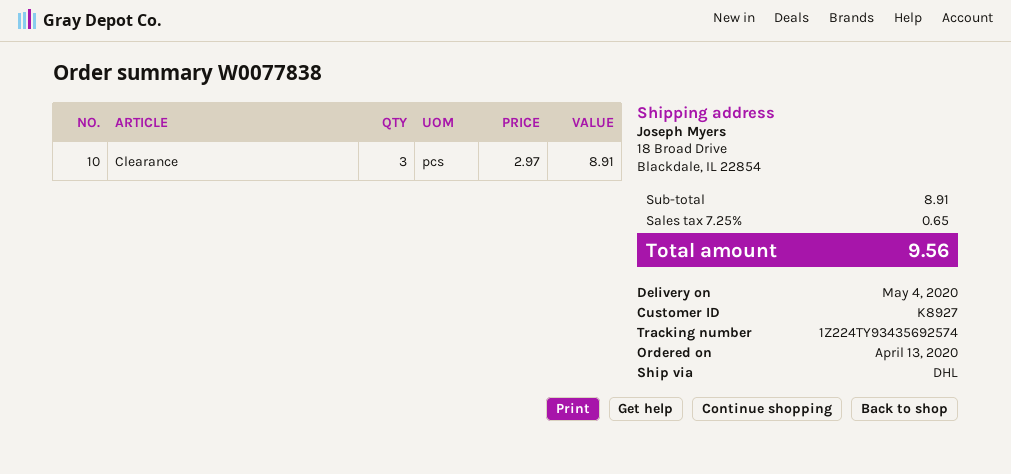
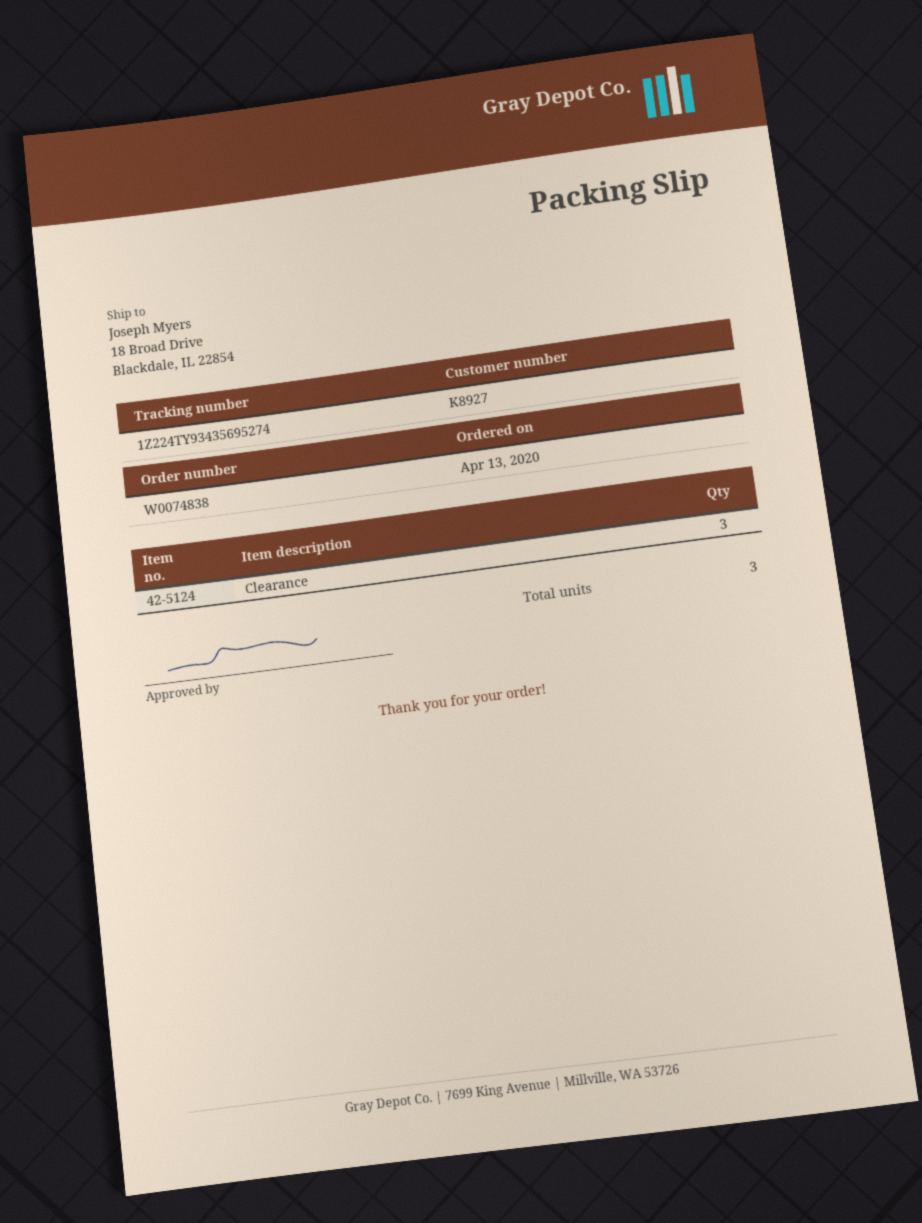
order number: W0077838 -> W0074838
tracking number: 1Z224TY93435692574 -> 1Z224TY93435695274

